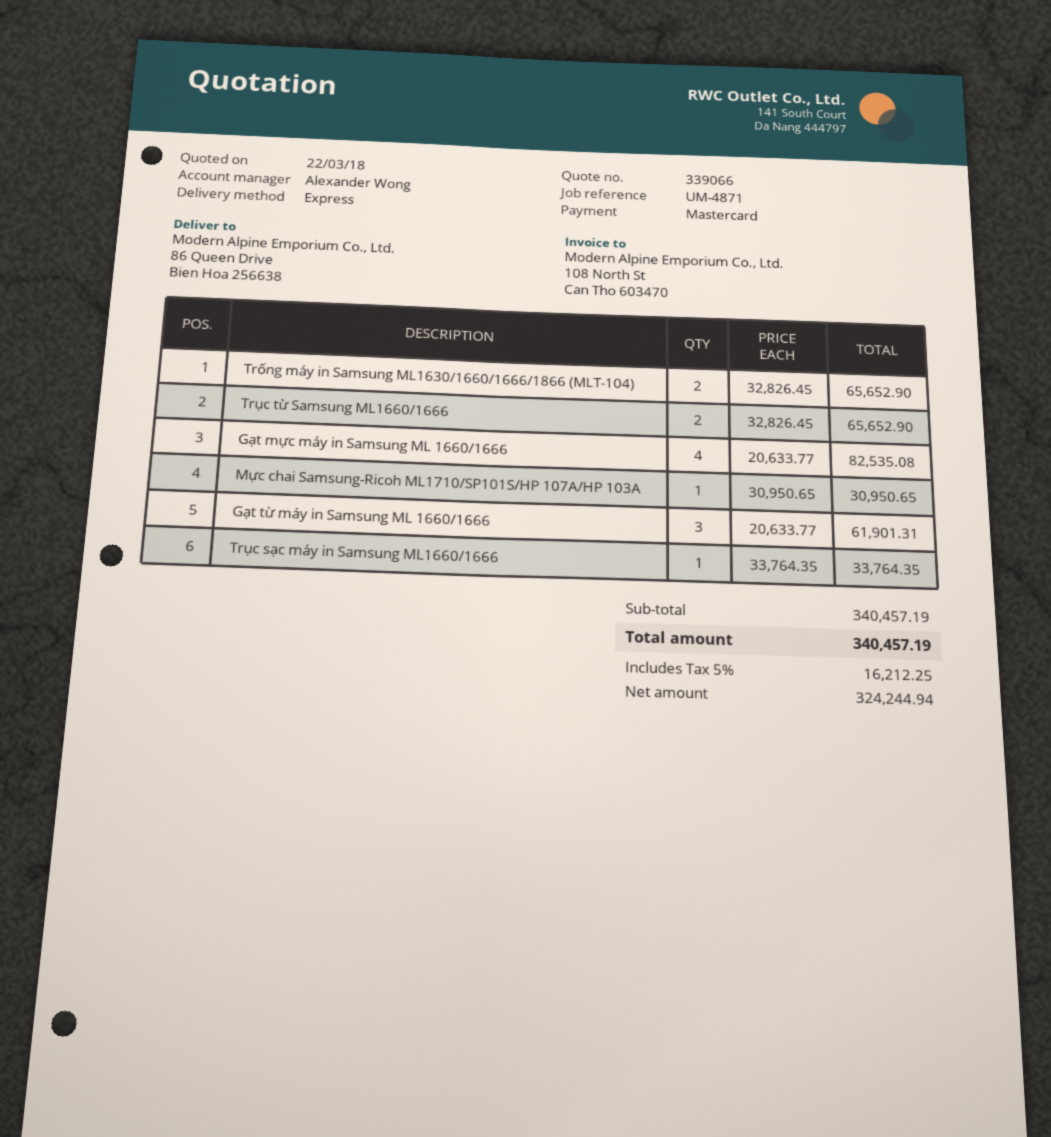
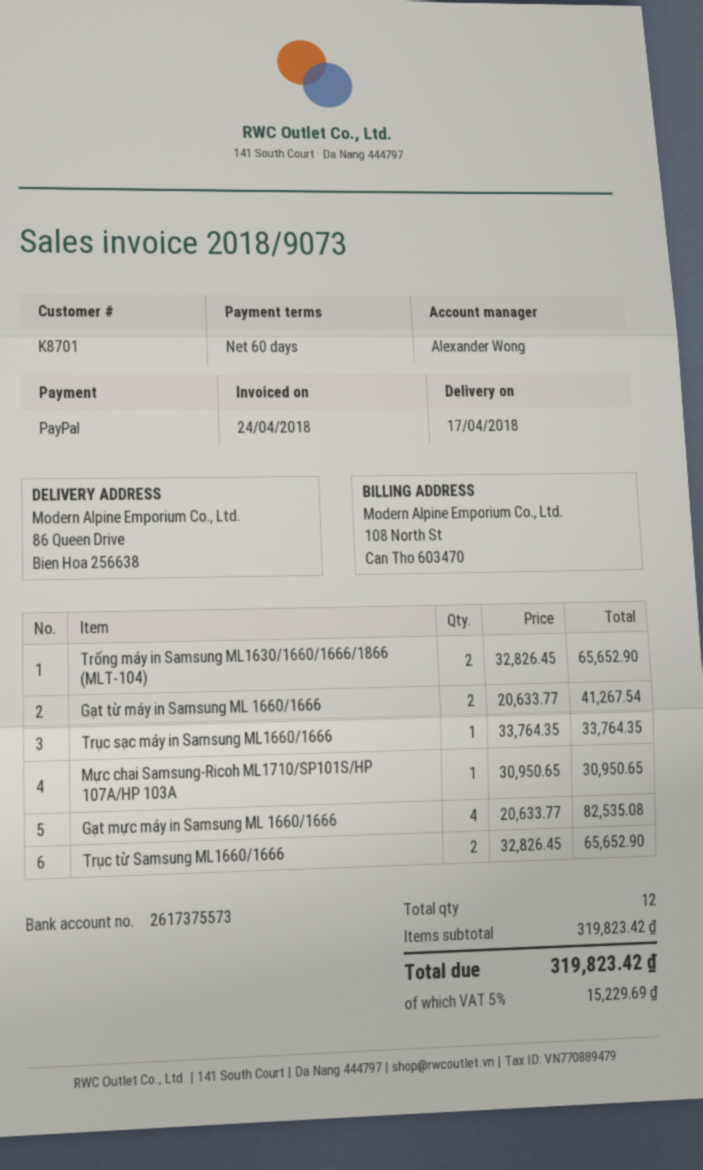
payment method: Mastercard -> PayPal
Gạt từ máy in Samsung ML 1660/1666: 3 x 20633.77 = 61901.31 -> 2 x 20633.77 = 41267.54
subtotal: 340457.19 -> 319823.42
tax: 5% = 16212.25 -> 5% = 15229.69
total: 340457.19 -> 319823.42

